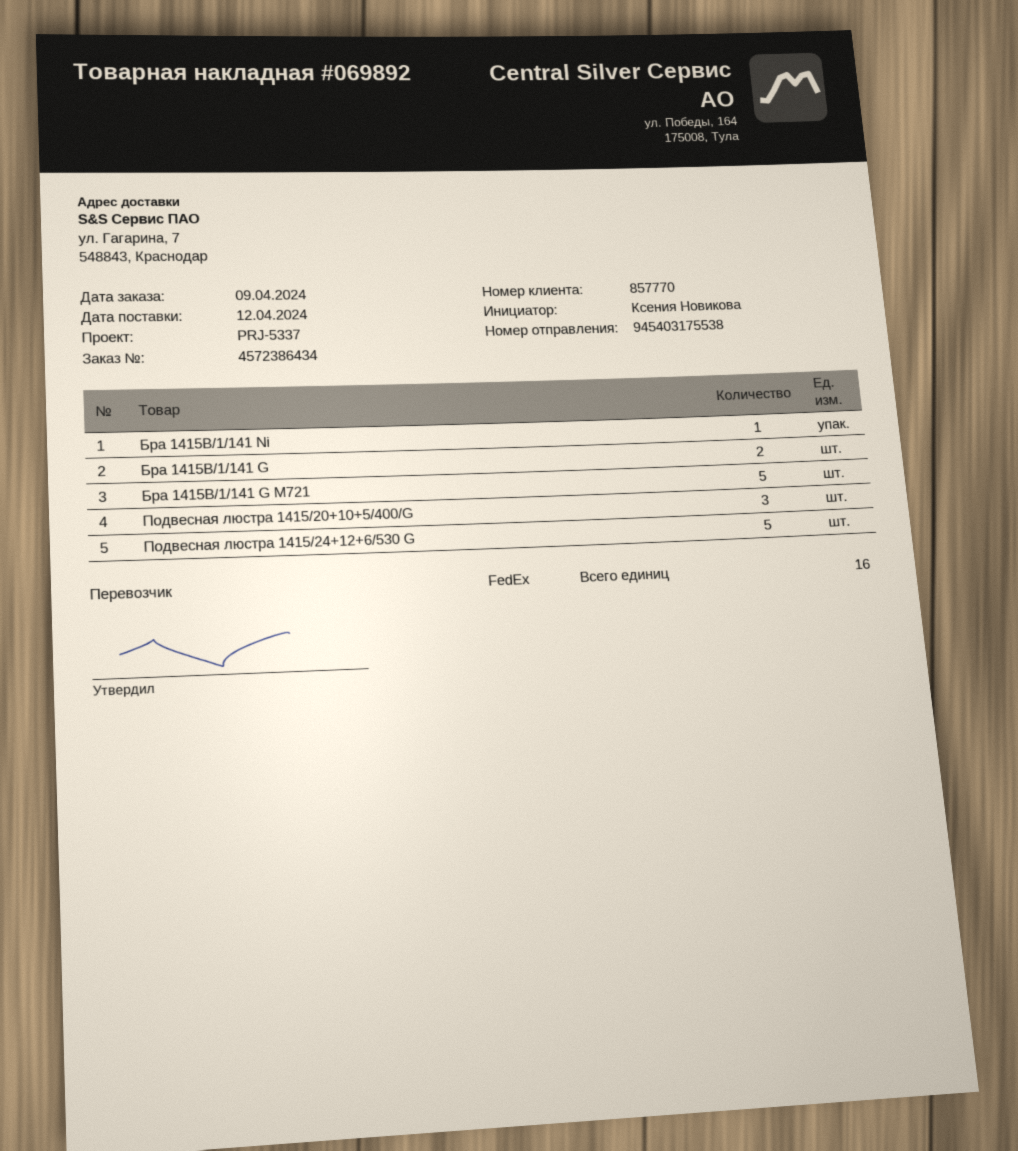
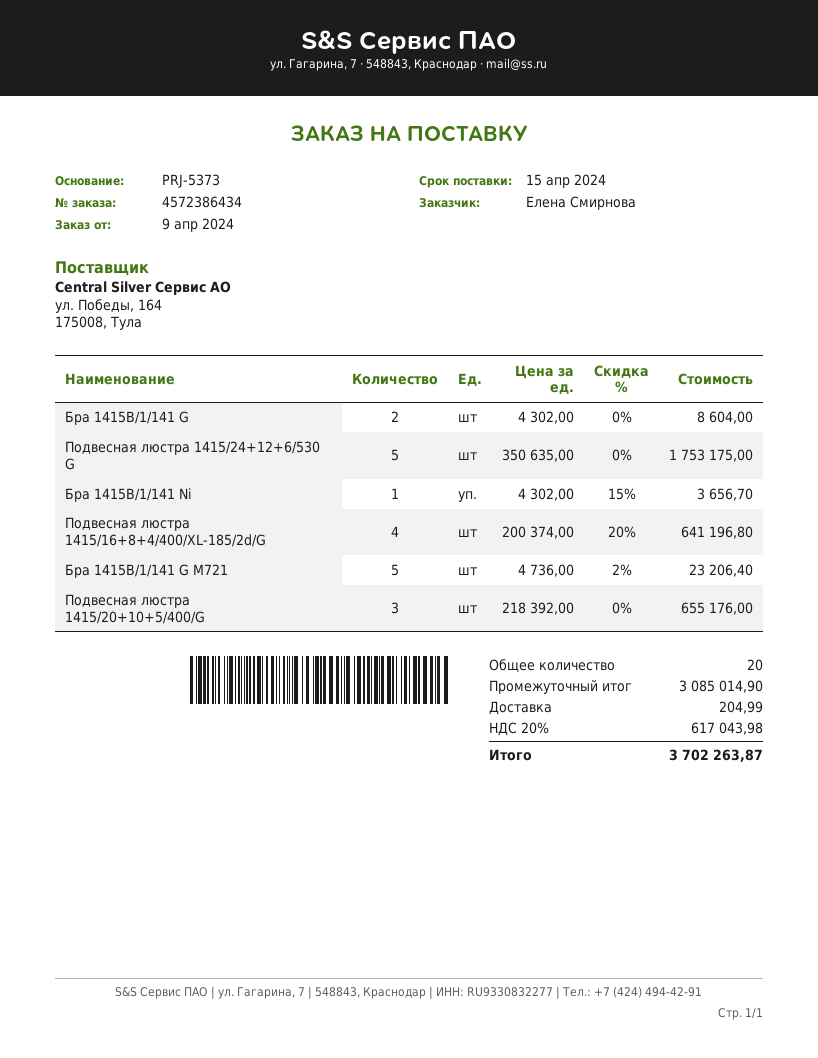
delivery date: 2024-04-12 -> 2024-04-15
reference: PRJ-5337 -> PRJ-5373
ordered by: Ксения Новикова -> Елена Смирнова
Подвесная люстра 1415/16+8+4/400/XL-185/2d/G: none -> 4
total quantity: 16 -> 20

